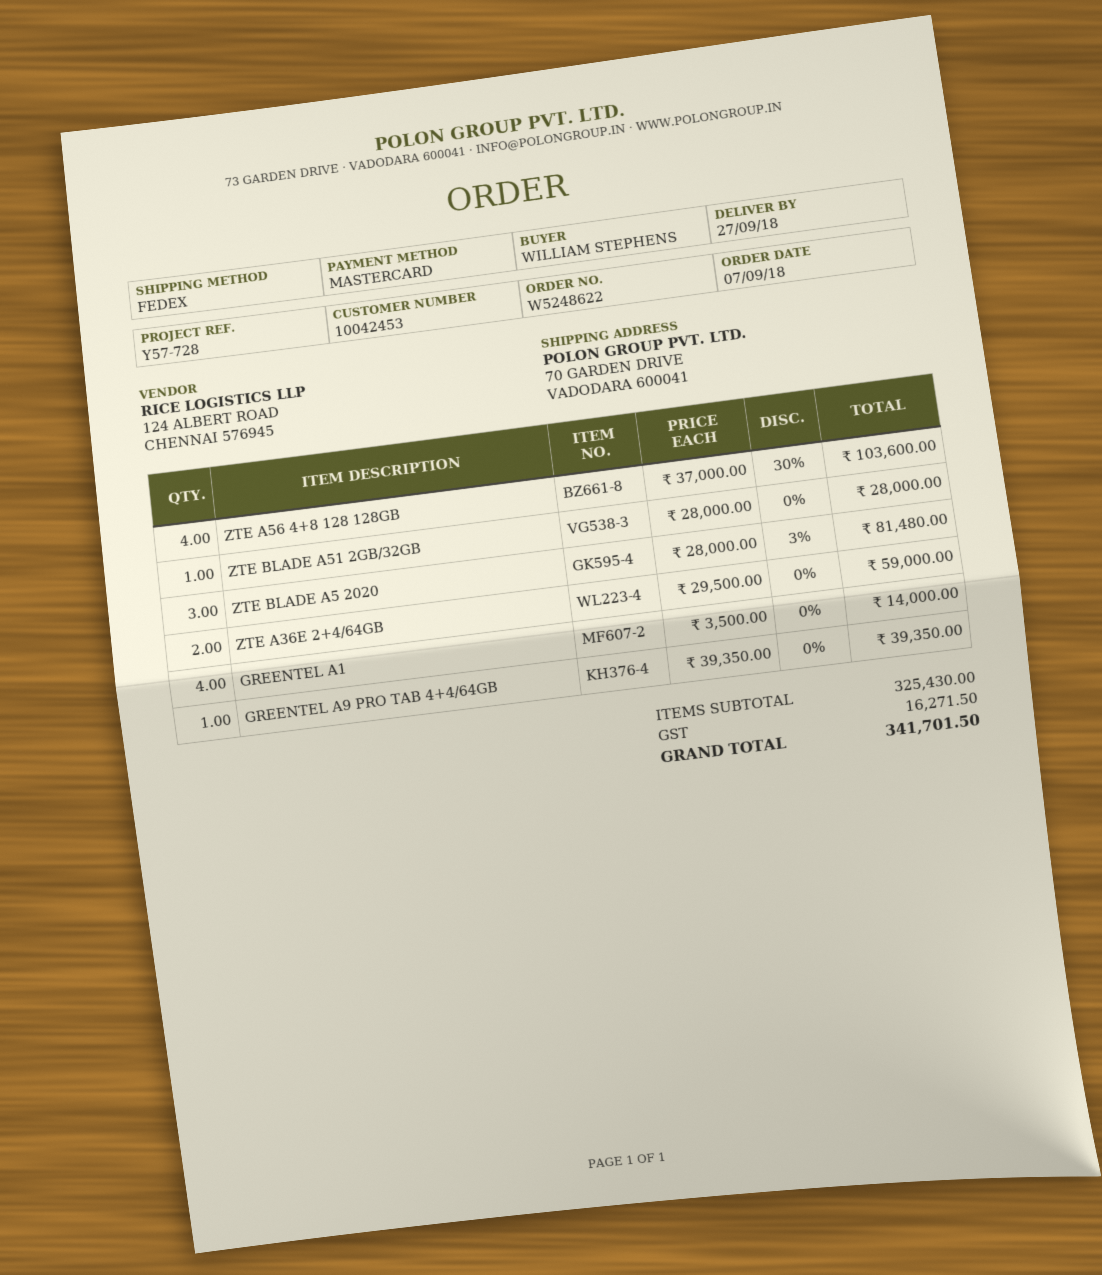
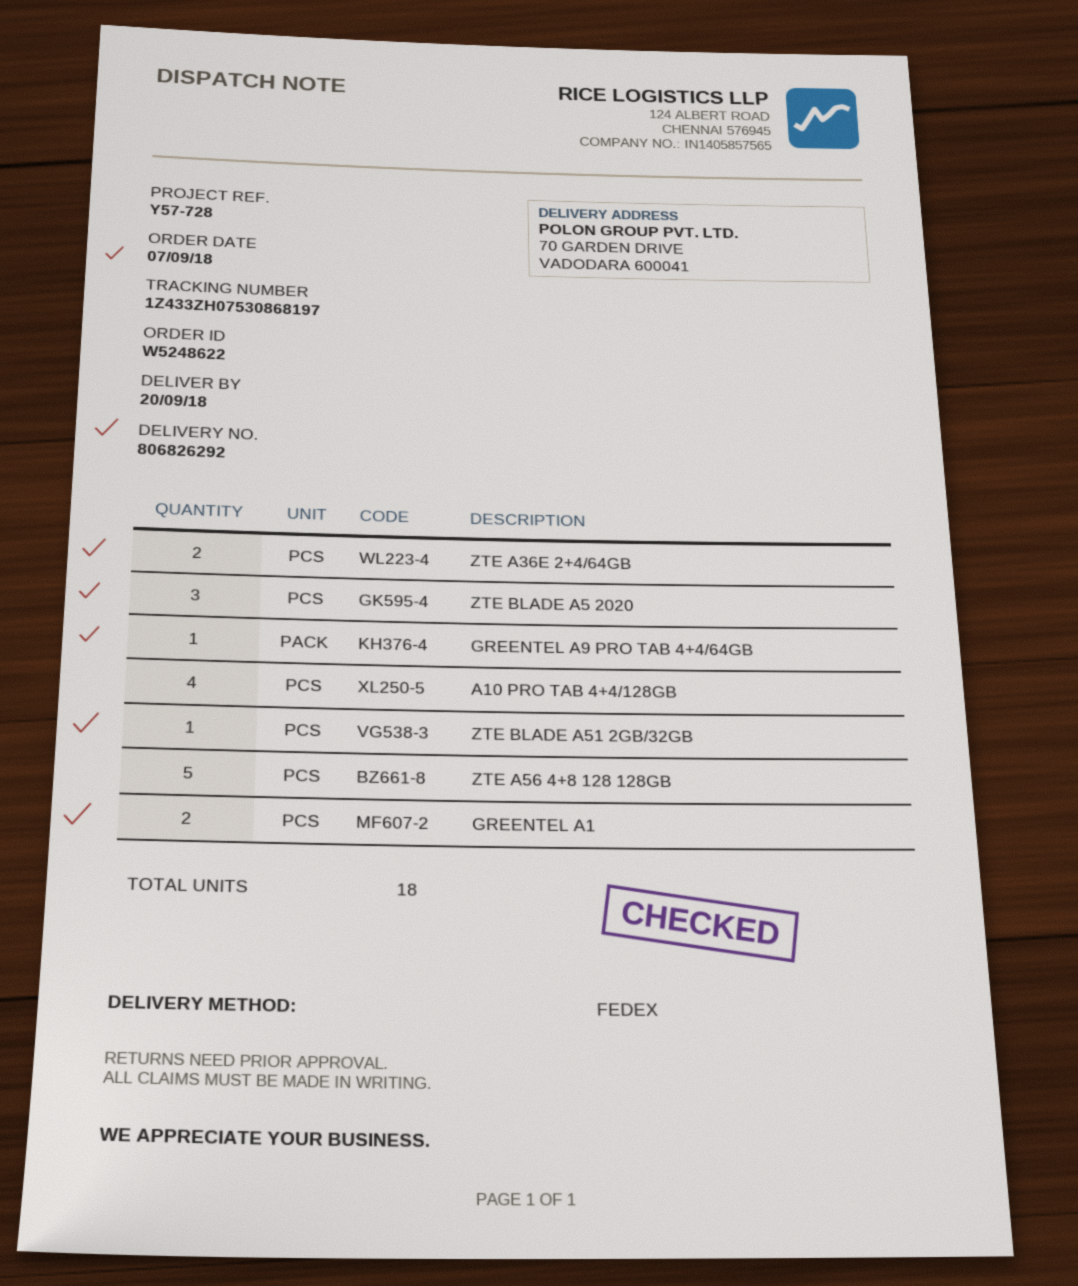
delivery date: 2018-09-27 -> 2018-09-20
ZTE A56 4+8 128 128GB: 4 -> 5
GREENTEL A1: 4 -> 2
A10 PRO TAB 4+4/128GB: none -> 4

